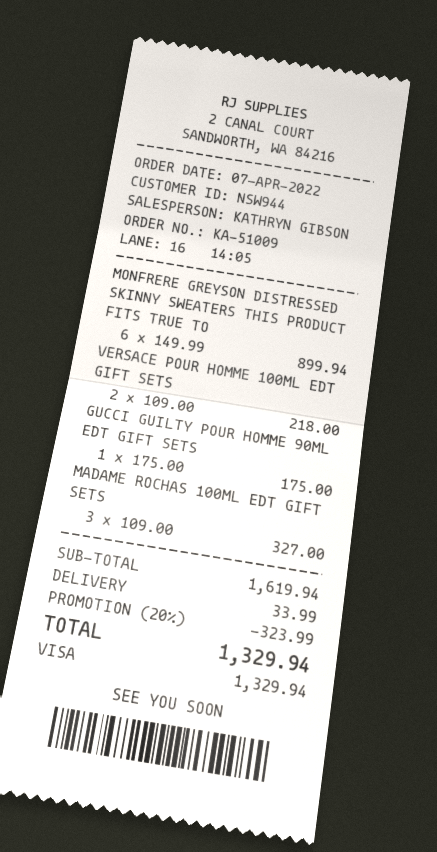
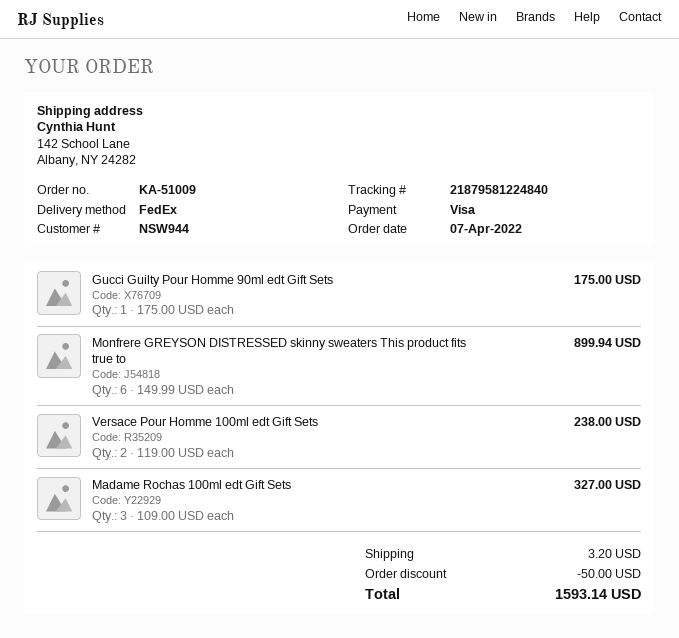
VERSACE POUR HOMME 100ML EDT GIFT SETS: 2 x 109.00 = 218.00 -> 2 x 119.00 = 238.00
discount: 323.99 -> 50.00
shipping: 33.99 -> 3.20
total: 1329.94 -> 1593.14

